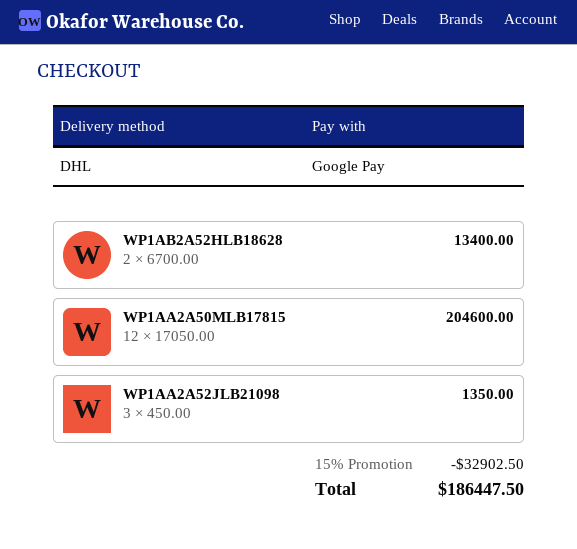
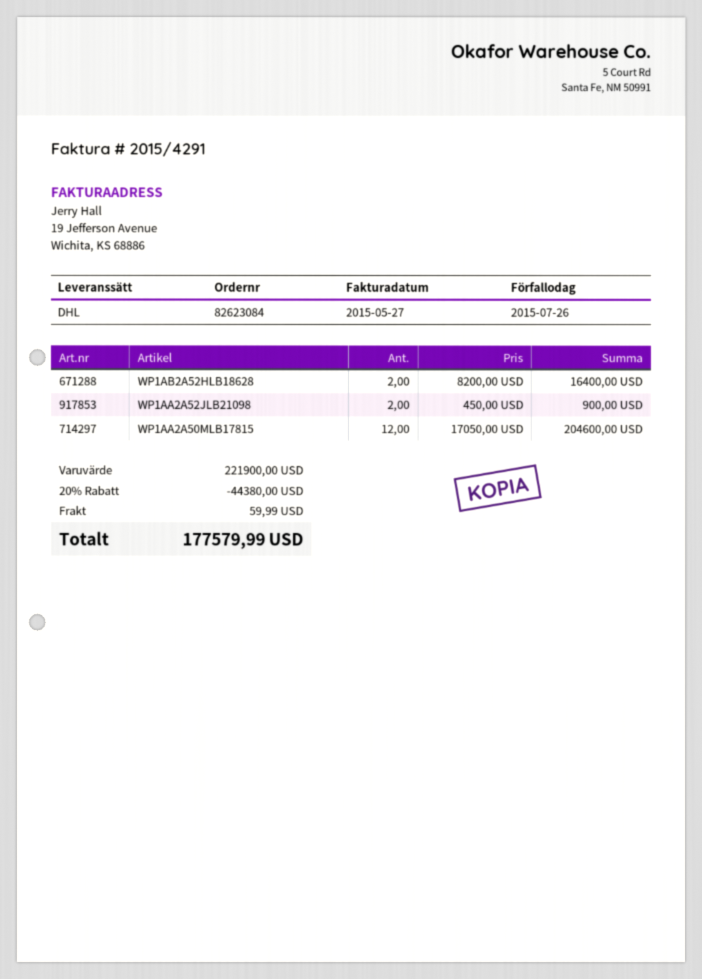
WP1AB2A52HLB18628: 2 x 6700.00 = 13400.00 -> 2 x 8200.00 = 16400.00
WP1AA2A52JLB21098: 3 x 450.00 = 1350.00 -> 2 x 450.00 = 900.00
discount: 15% = 32902.50 -> 20% = 44380.00
shipping: none -> 59.99
total: 186447.50 -> 177579.99

